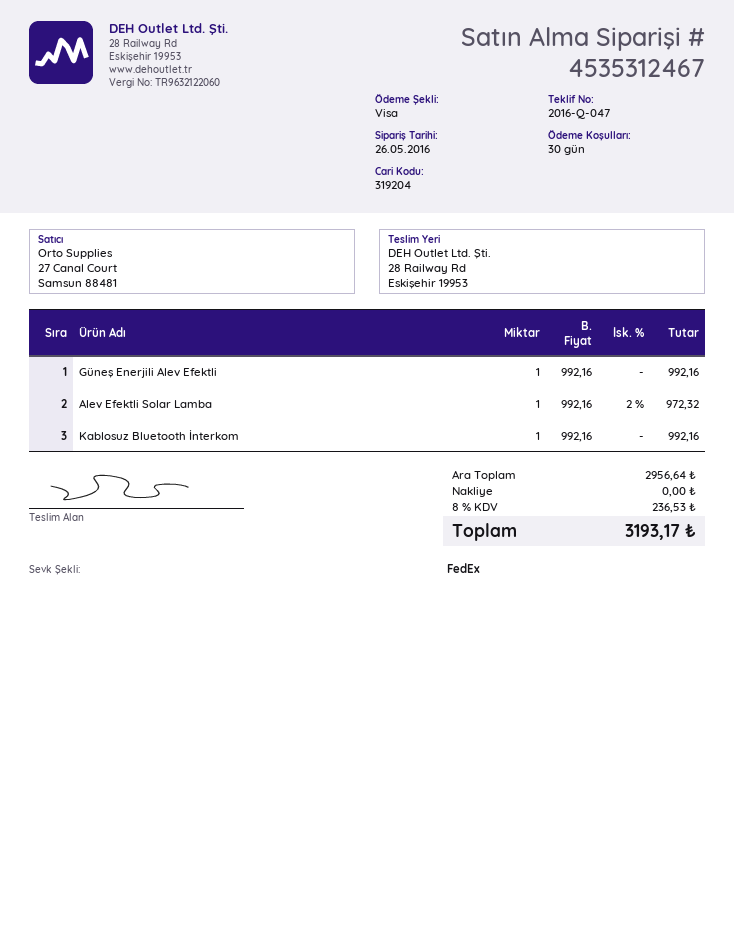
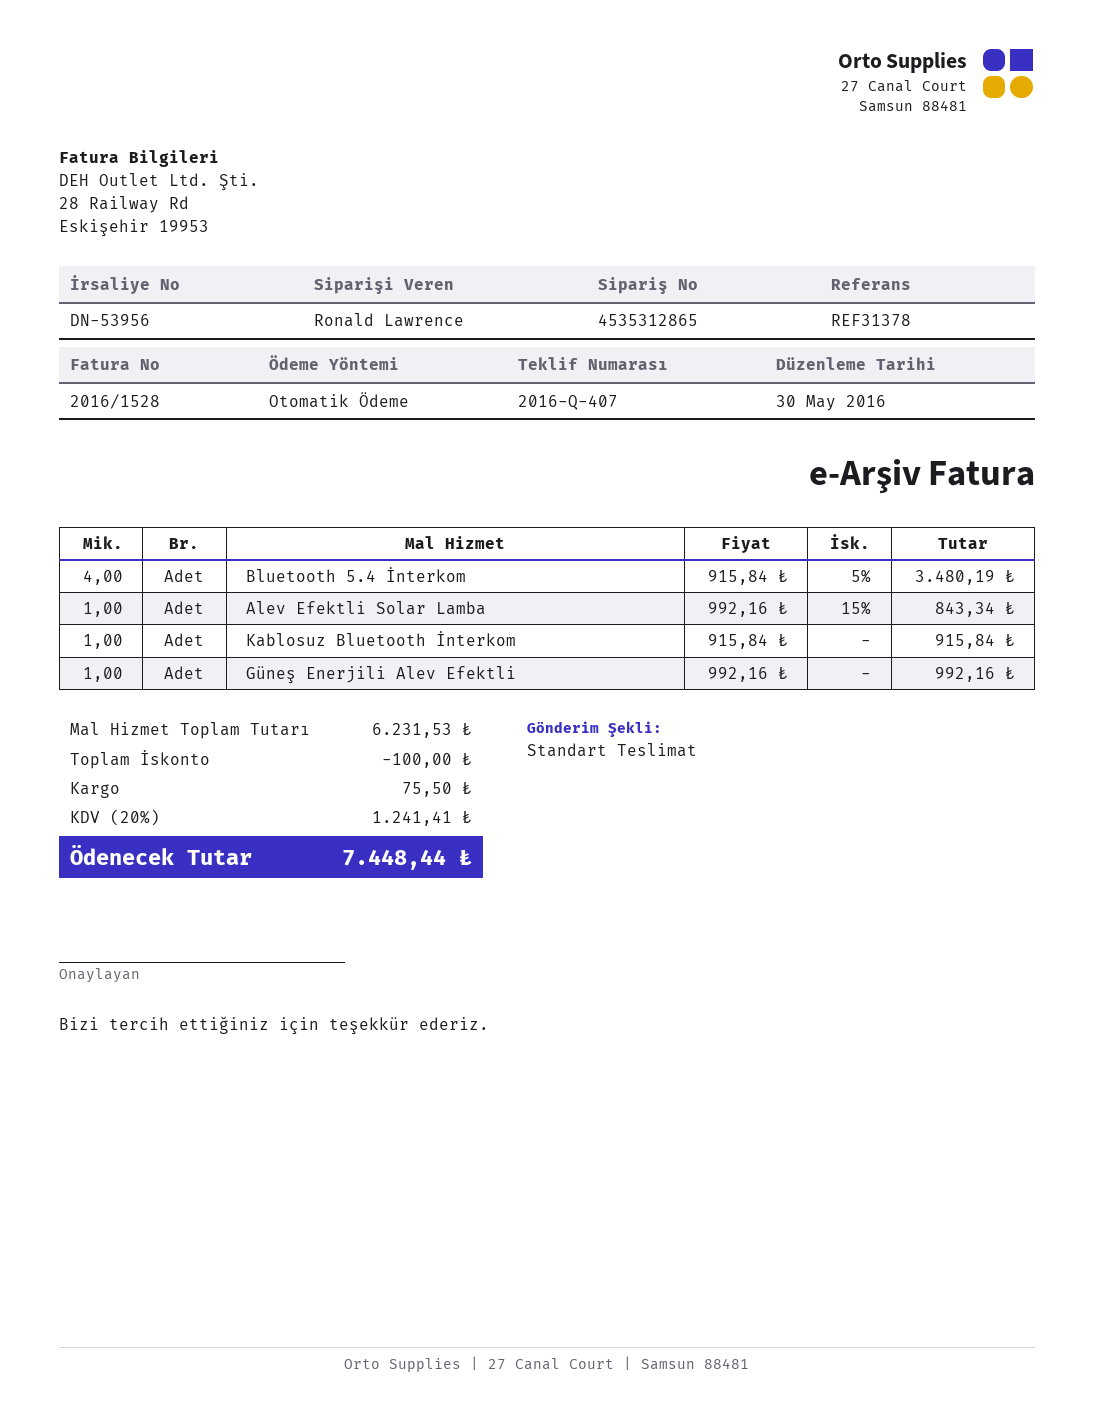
quote number: 2016-Q-047 -> 2016-Q-407
order number: 4535312467 -> 4535312865
payment method: Visa -> direct debit
shipping method: FedEx -> standard
Alev Efektli Solar Lamba: 1 x 992.16 - 2% = 972.32 -> 1 x 992.16 - 15% = 843.34
Kablosuz Bluetooth İnterkom: 1 x 992.16 = 992.16 -> 1 x 915.84 = 915.84
Bluetooth 5.4 İnterkom: none -> 4 x 915.84 - 5% = 3480.19
subtotal: 2956.64 -> 6231.53
discount: none -> 100.00
shipping: 0.00 -> 75.50
tax: 8% = 236.53 -> 20% = 1241.41
total: 3193.17 -> 7448.44

